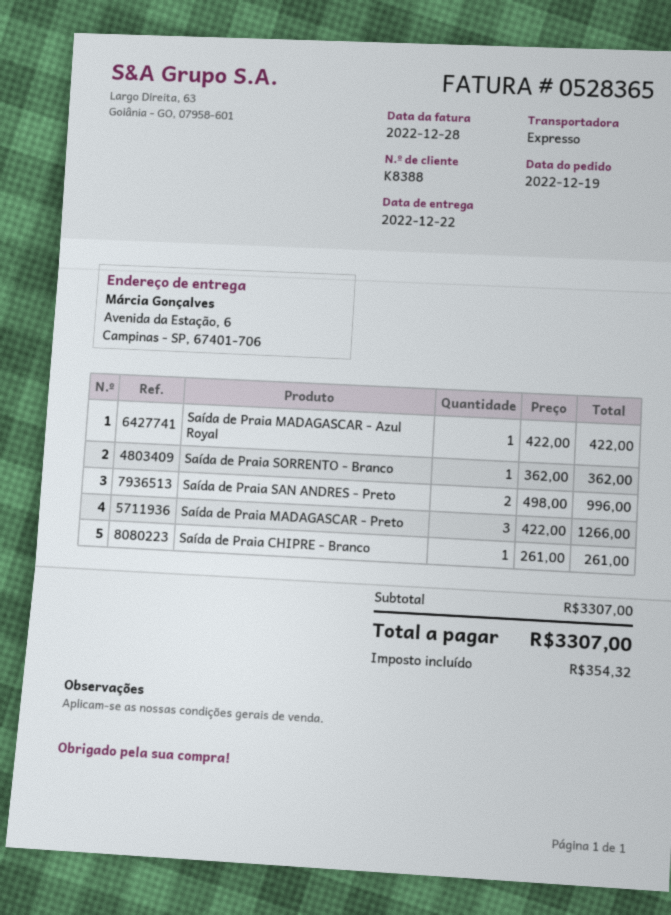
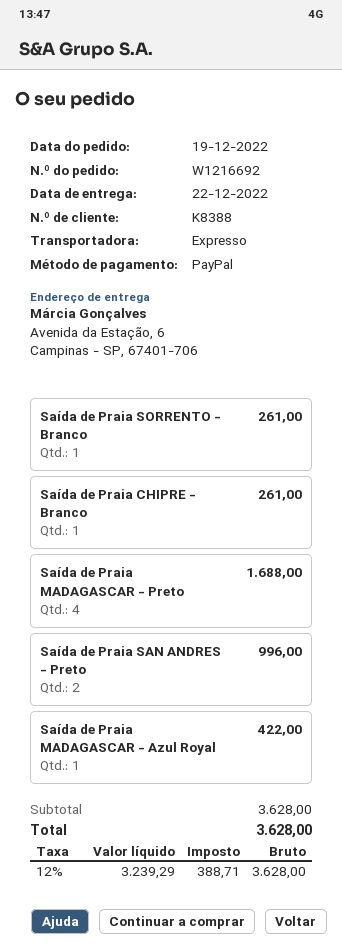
Saída de Praia SORRENTO - Branco: 1 for 362.00 -> 1 for 261.00
Saída de Praia MADAGASCAR - Preto: 3 for 1266.00 -> 4 for 1688.00
subtotal: 3307.00 -> 3628.00
tax: 354.32 -> 388.71
total: 3307.00 -> 3628.00

